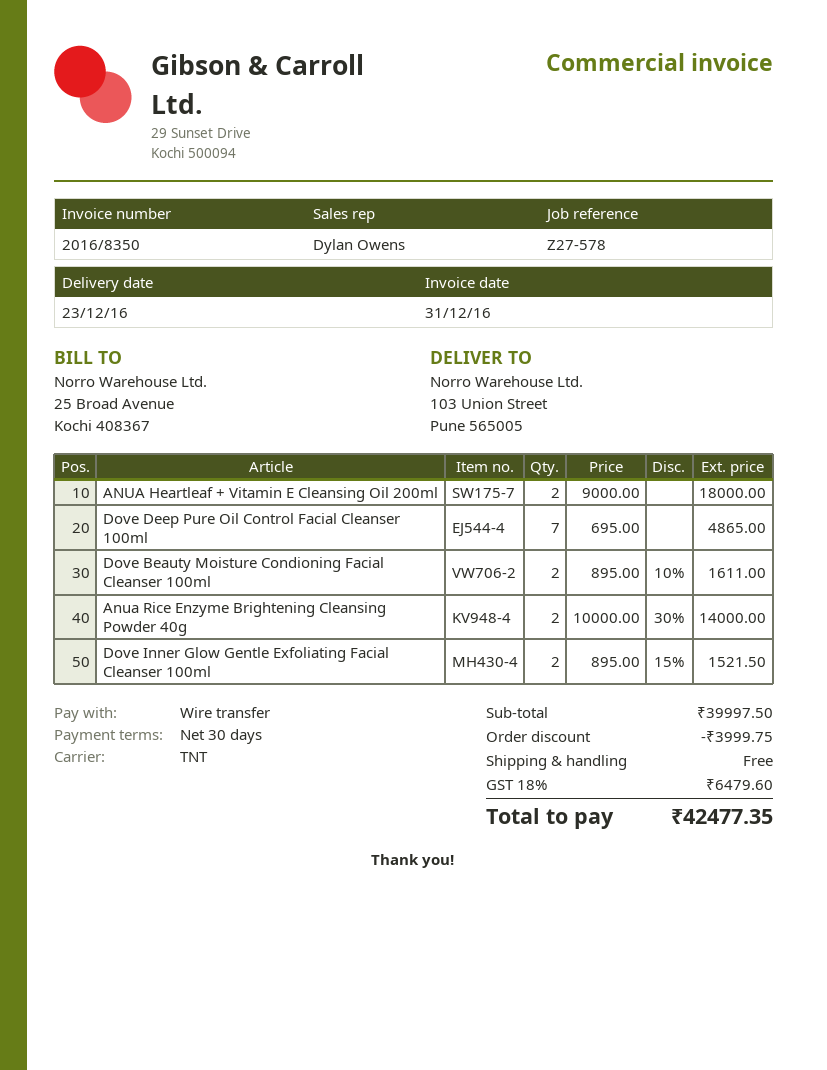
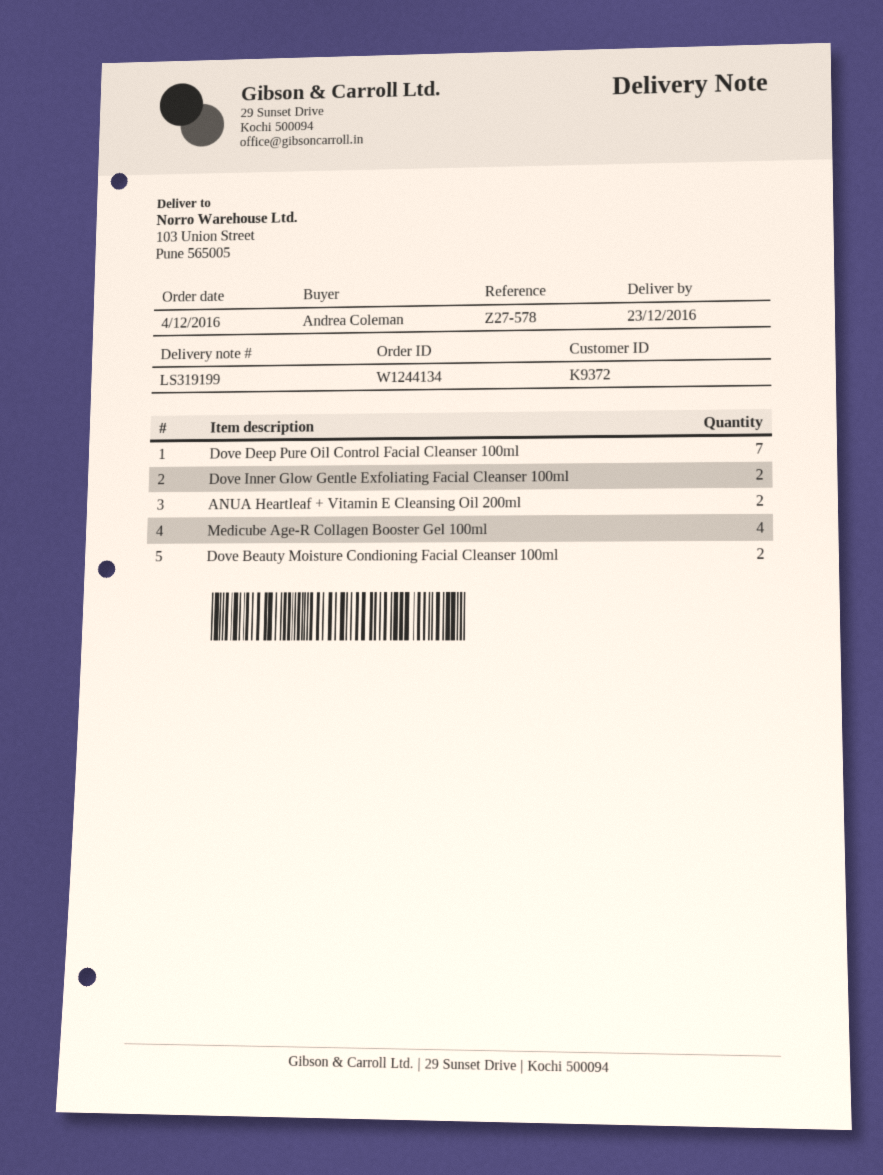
Anua Rice Enzyme Brightening Cleansing Powder 40g: 2 -> none
Medicube Age-R Collagen Booster Gel 100ml: none -> 4

